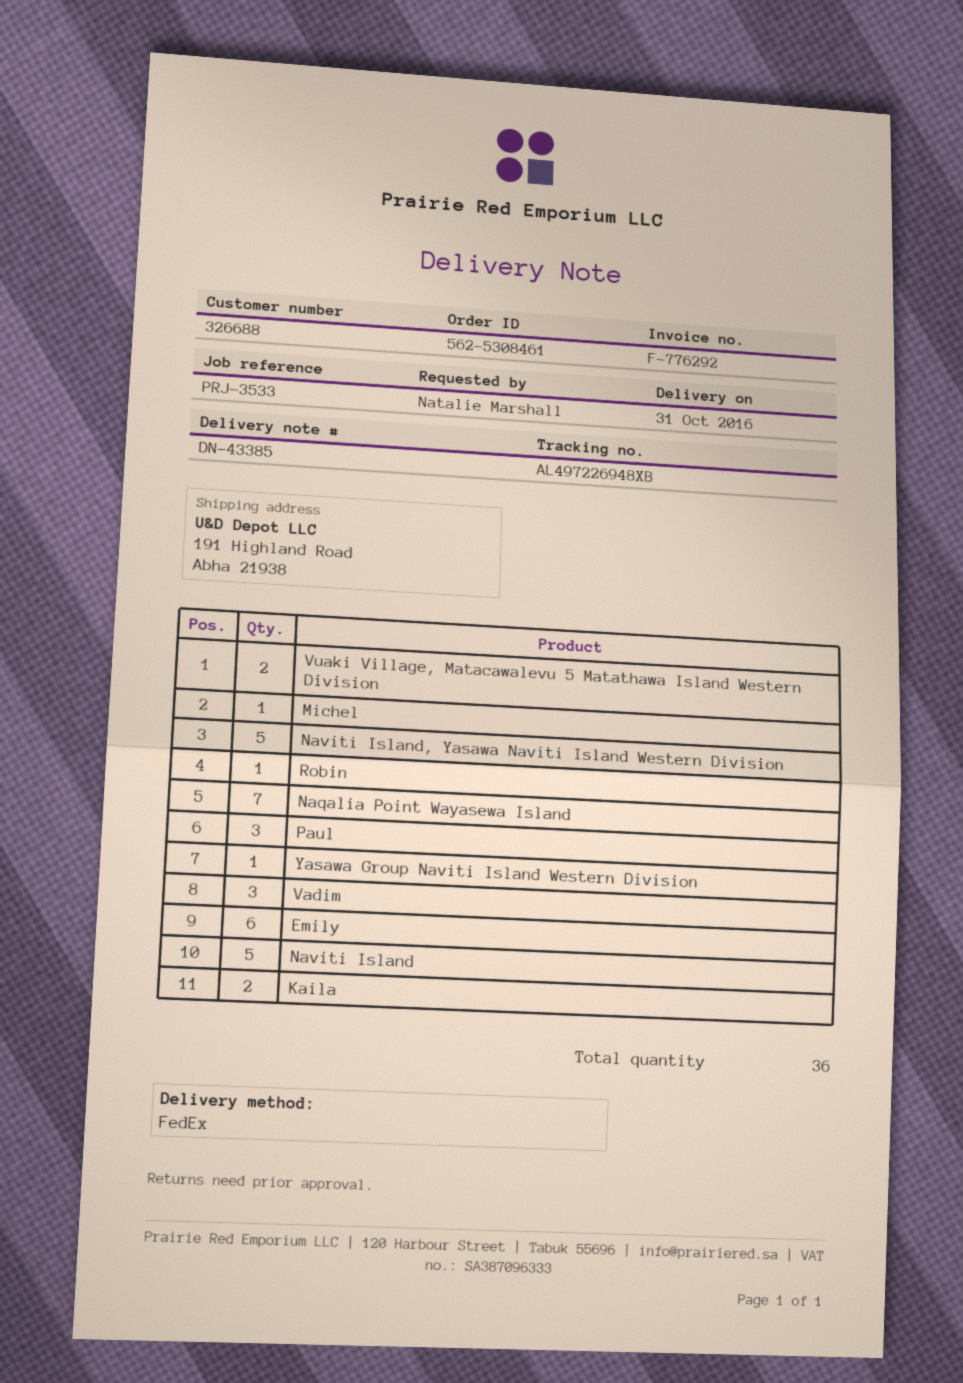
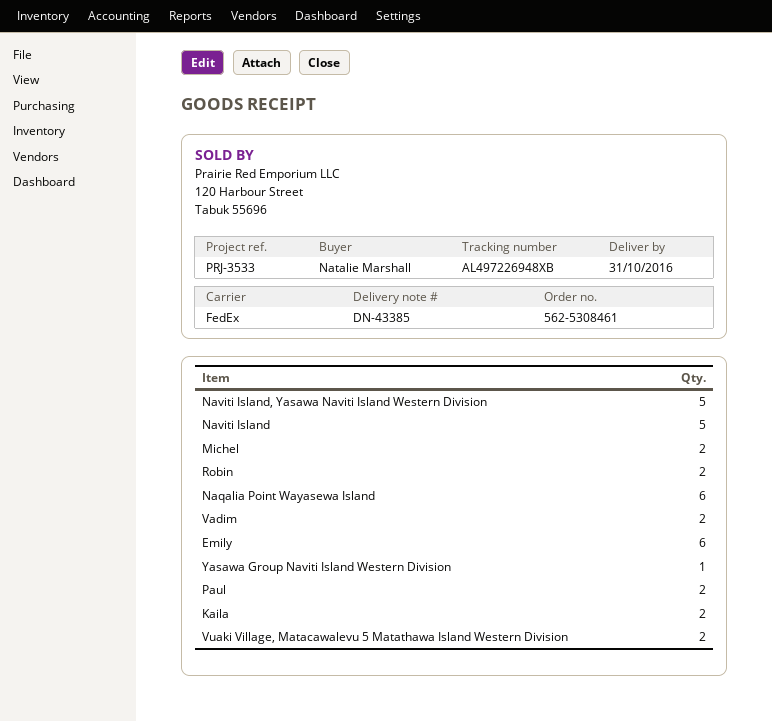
Michel: 1 -> 2
Robin: 1 -> 2
Naqalia Point Wayasewa Island: 7 -> 6
Paul: 3 -> 2
Vadim: 3 -> 2

